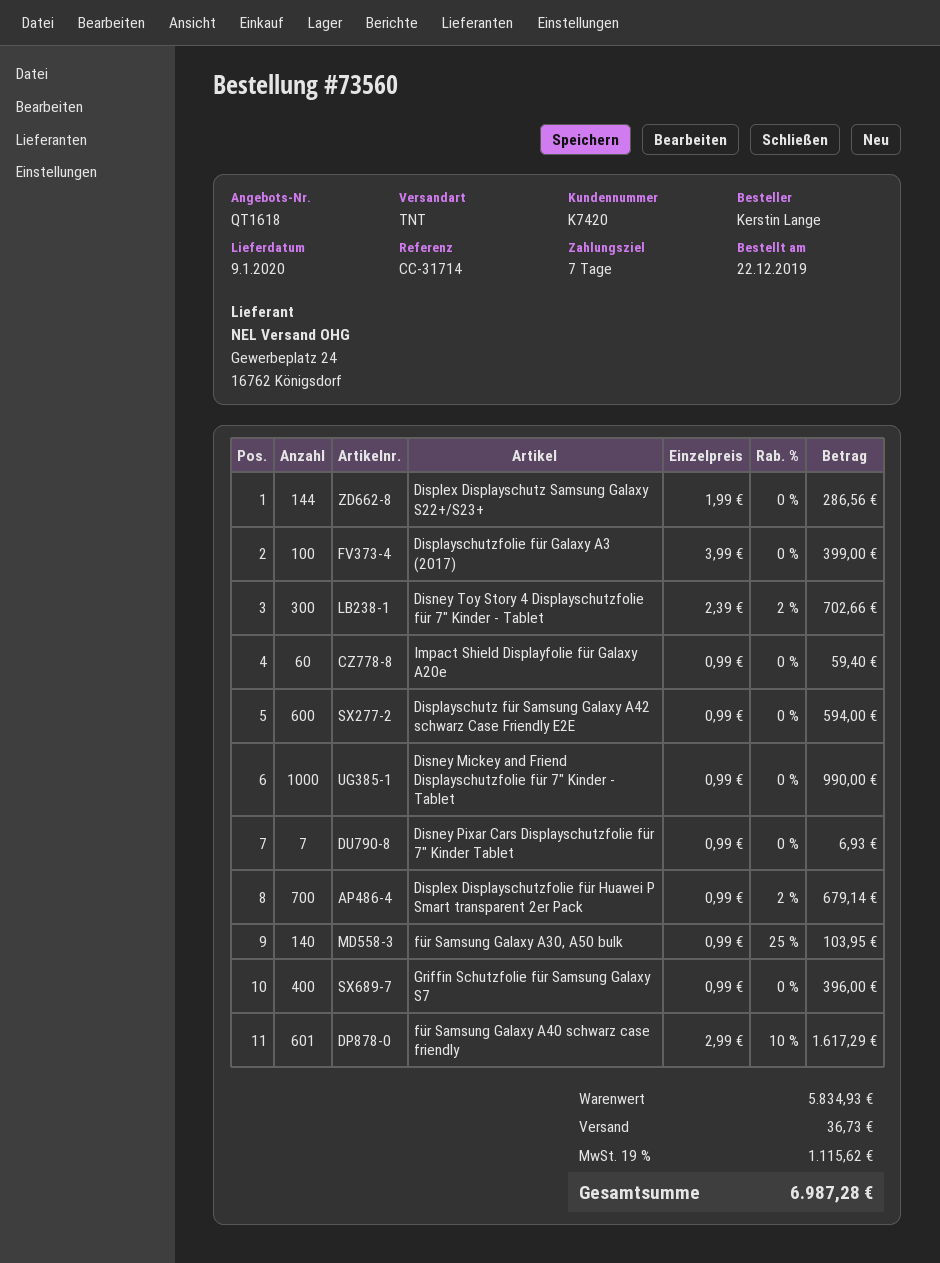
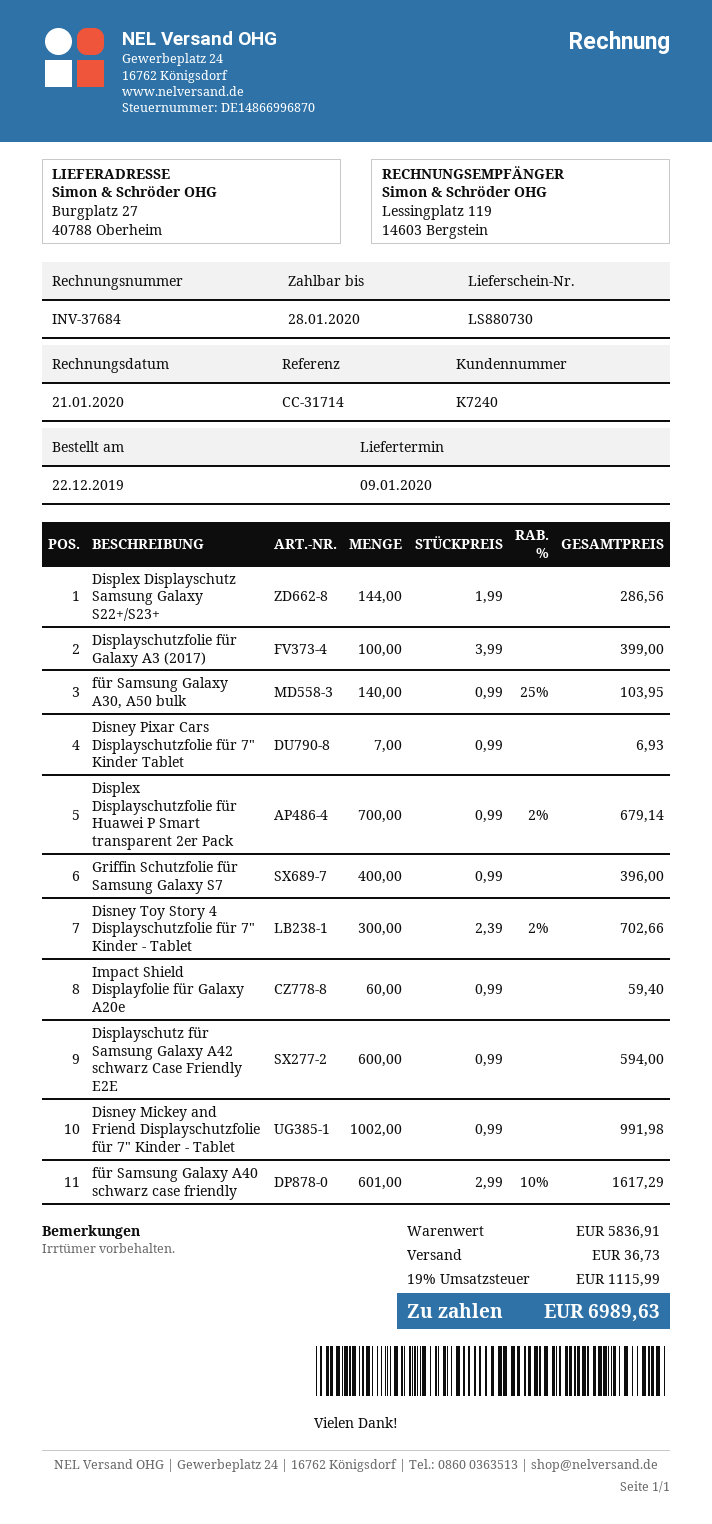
customer number: K7420 -> K7240
Disney Mickey and Friend Displayschutzfolie für 7" Kinder - Tablet: 1000 x 0.99 = 990.00 -> 1002 x 0.99 = 991.98
subtotal: 5834.93 -> 5836.91
tax: 19% = 1115.62 -> 19% = 1115.99
total: 6987.28 -> 6989.63

